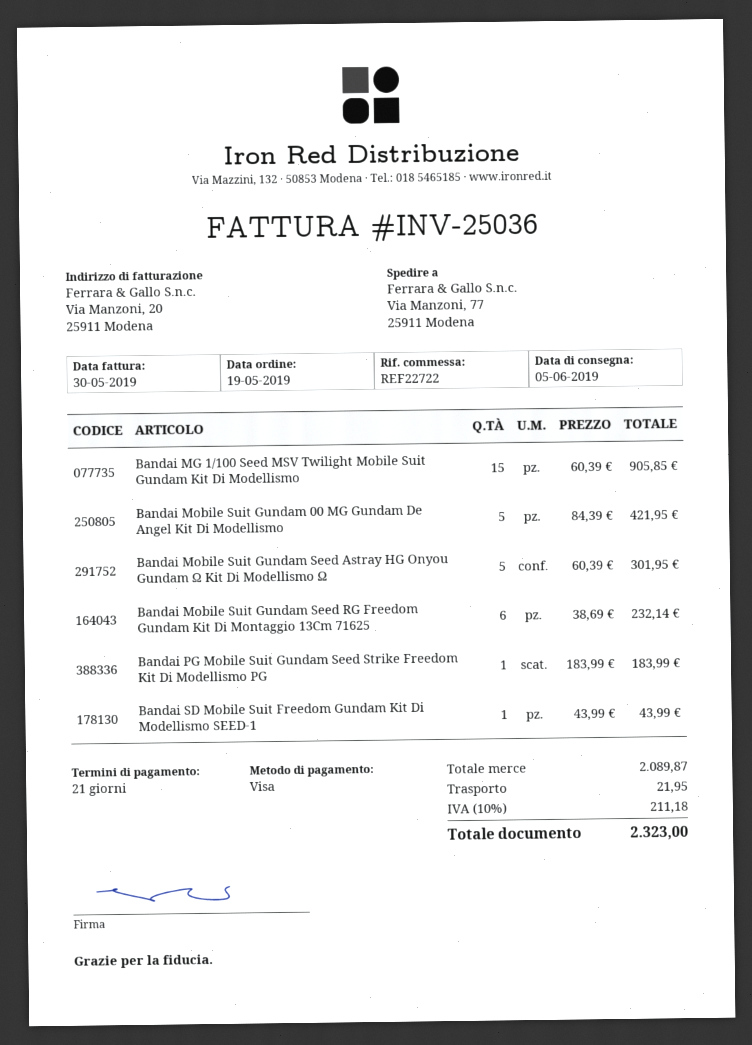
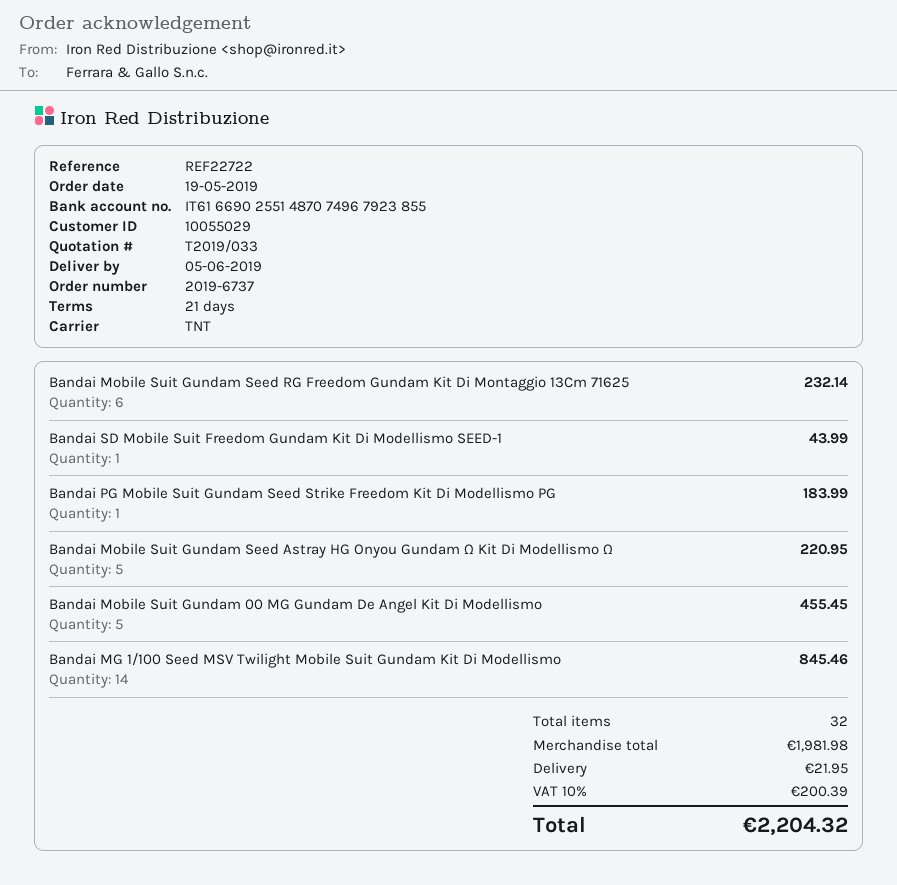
Bandai MG 1/100 Seed MSV Twilight Mobile Suit Gundam Kit Di Modellismo: 15 for 905.85 -> 14 for 845.46
Bandai Mobile Suit Gundam 00 MG Gundam De Angel Kit Di Modellismo: 5 for 421.95 -> 5 for 455.45
Bandai Mobile Suit Gundam Seed Astray HG Onyou Gundam Ω Kit Di Modellismo Ω: 5 for 301.95 -> 5 for 220.95
subtotal: 2089.87 -> 1981.98
tax: 10% = 211.18 -> 10% = 200.39
total: 2323.00 -> 2204.32

